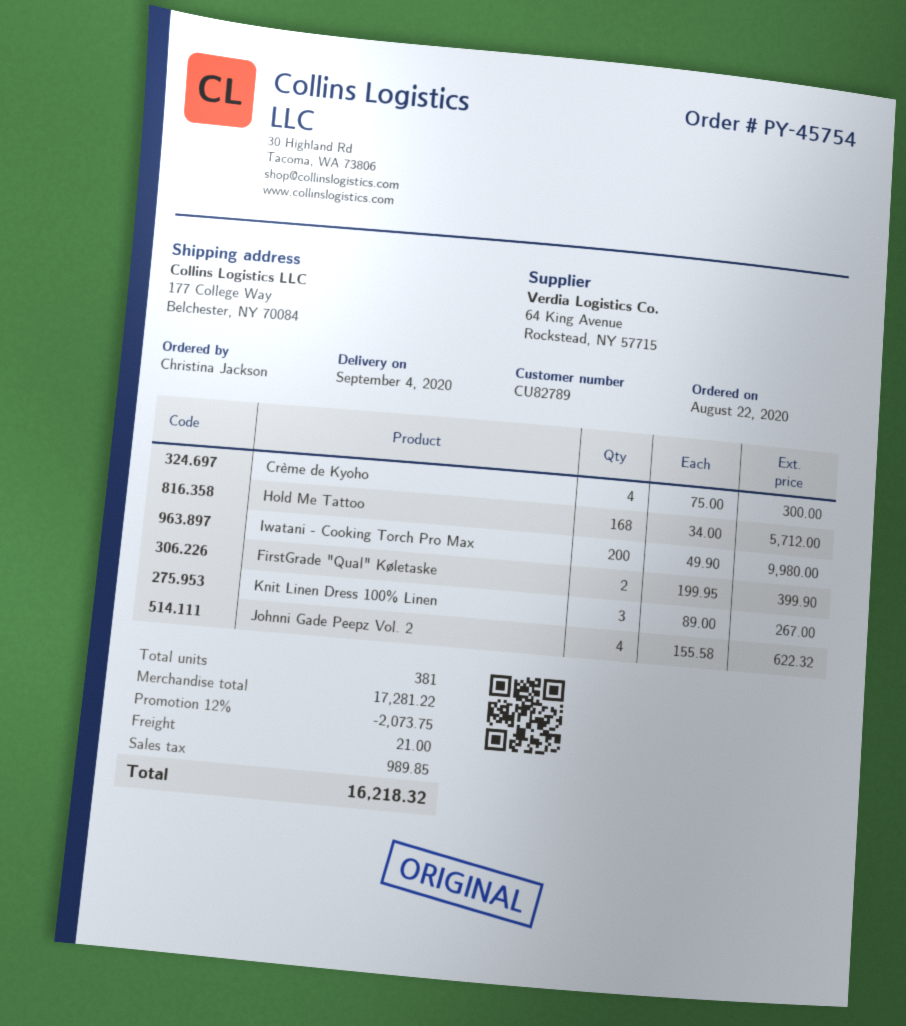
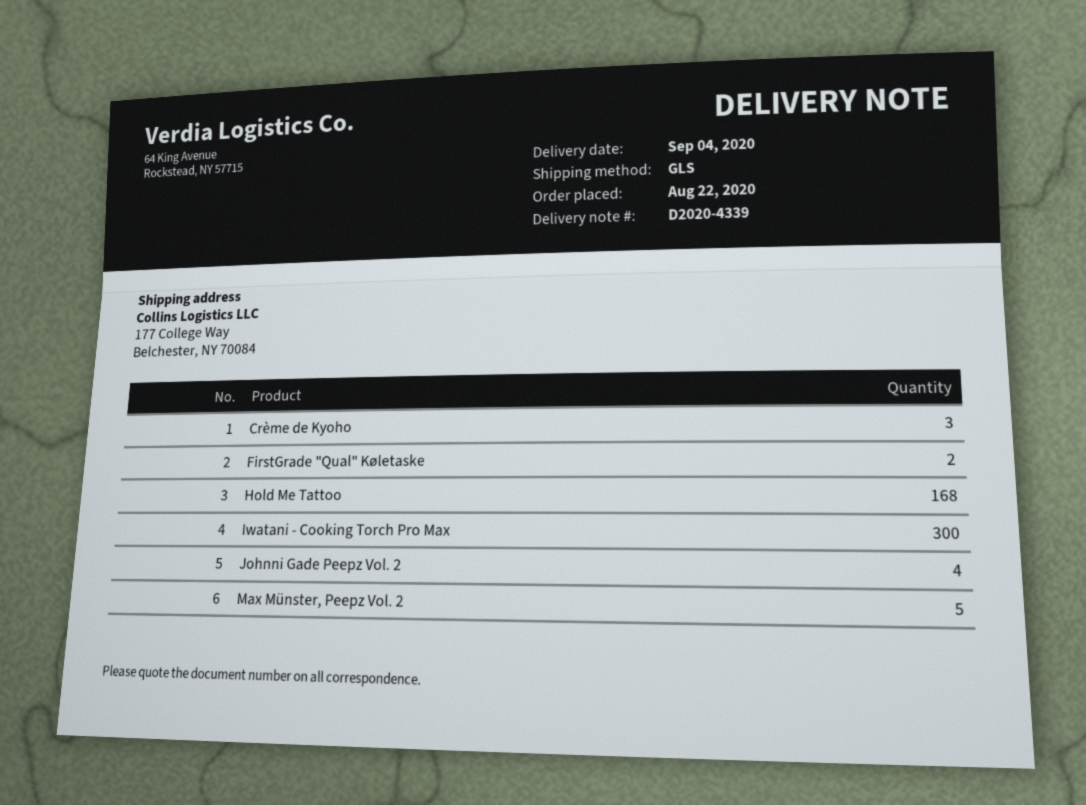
Crème de Kyoho: 4 -> 3
Iwatani - Cooking Torch Pro Max: 200 -> 300
Knit Linen Dress 100% Linen: 3 -> none
Max Münster, Peepz Vol. 2: none -> 5

